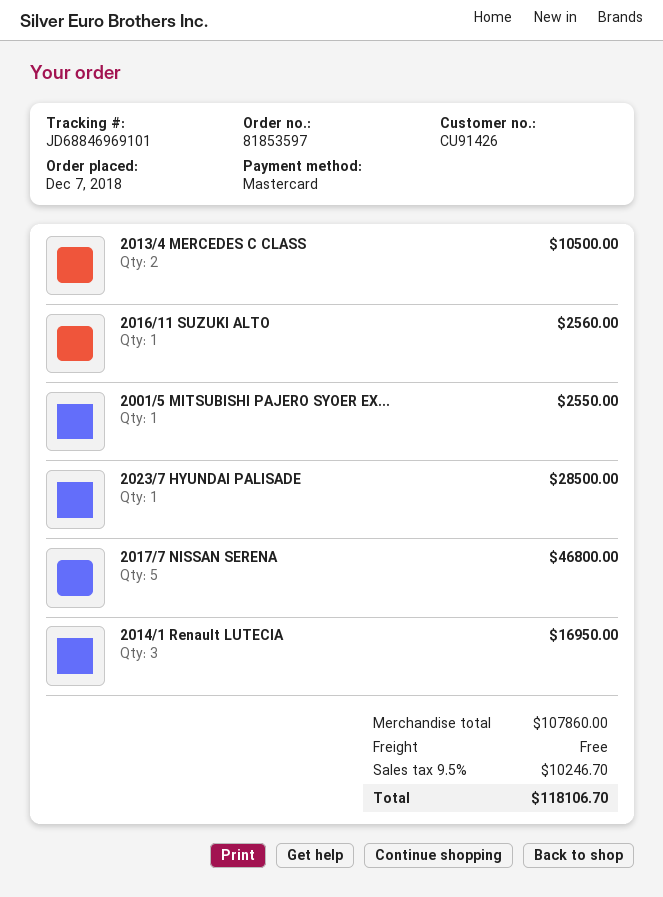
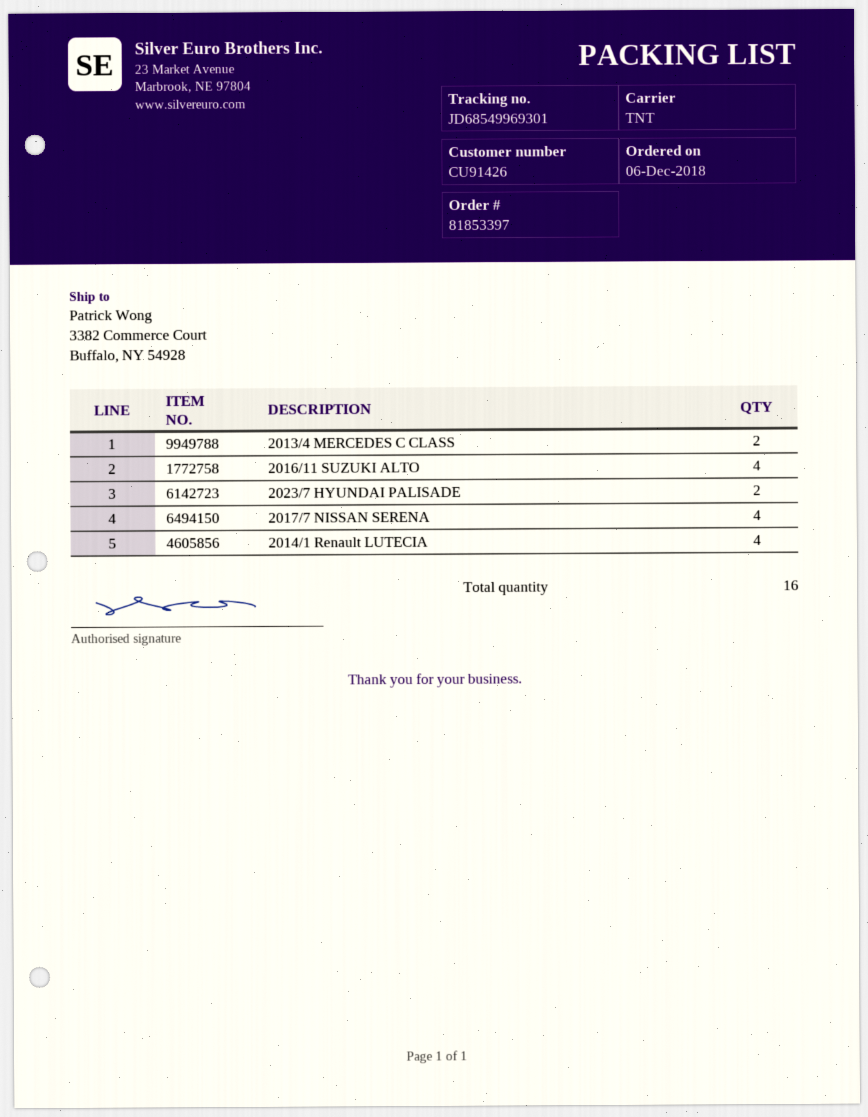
order number: 81853597 -> 81853397
order date: 2018-12-07 -> 2018-12-06
tracking number: JD68846969101 -> JD68549969301
2016/11 SUZUKI ALTO: 1 -> 4
2001/5 MITSUBISHI PAJERO SYOER EX...: 1 -> none
2023/7 HYUNDAI PALISADE: 1 -> 2
2017/7 NISSAN SERENA: 5 -> 4
2014/1 Renault LUTECIA: 3 -> 4

